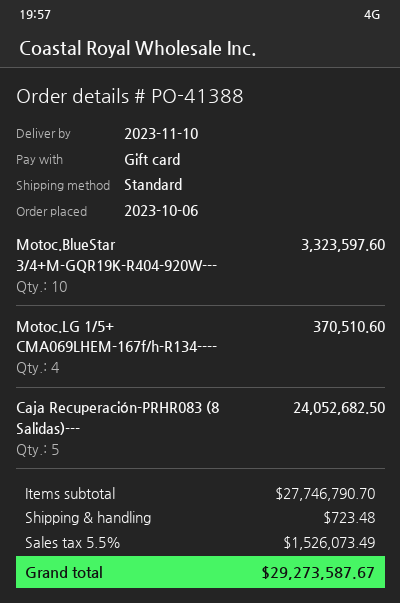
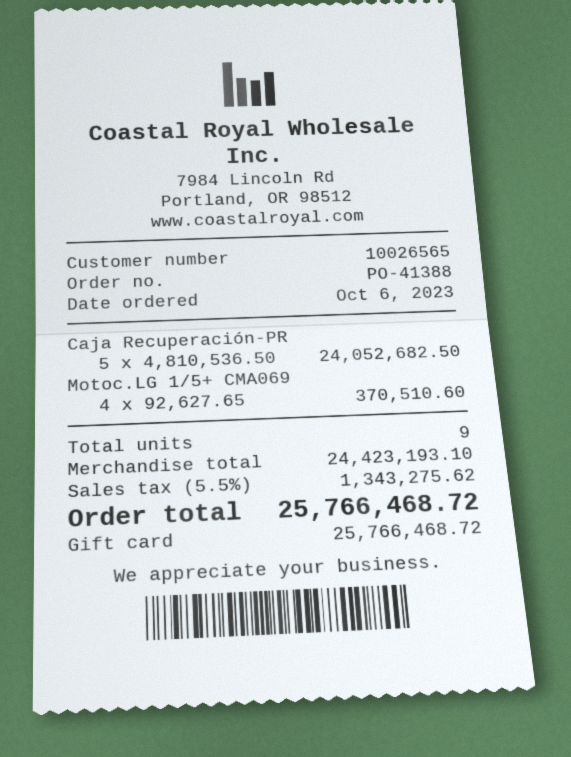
Motoc.BlueStar 3/4+M-GQR19K-R404-920W---: 10 for 3323597.60 -> none
subtotal: 27746790.70 -> 24423193.10
shipping: 723.48 -> none
tax: 5.5% = 1526073.49 -> 5.5% = 1343275.62
total: 29273587.67 -> 25766468.72

